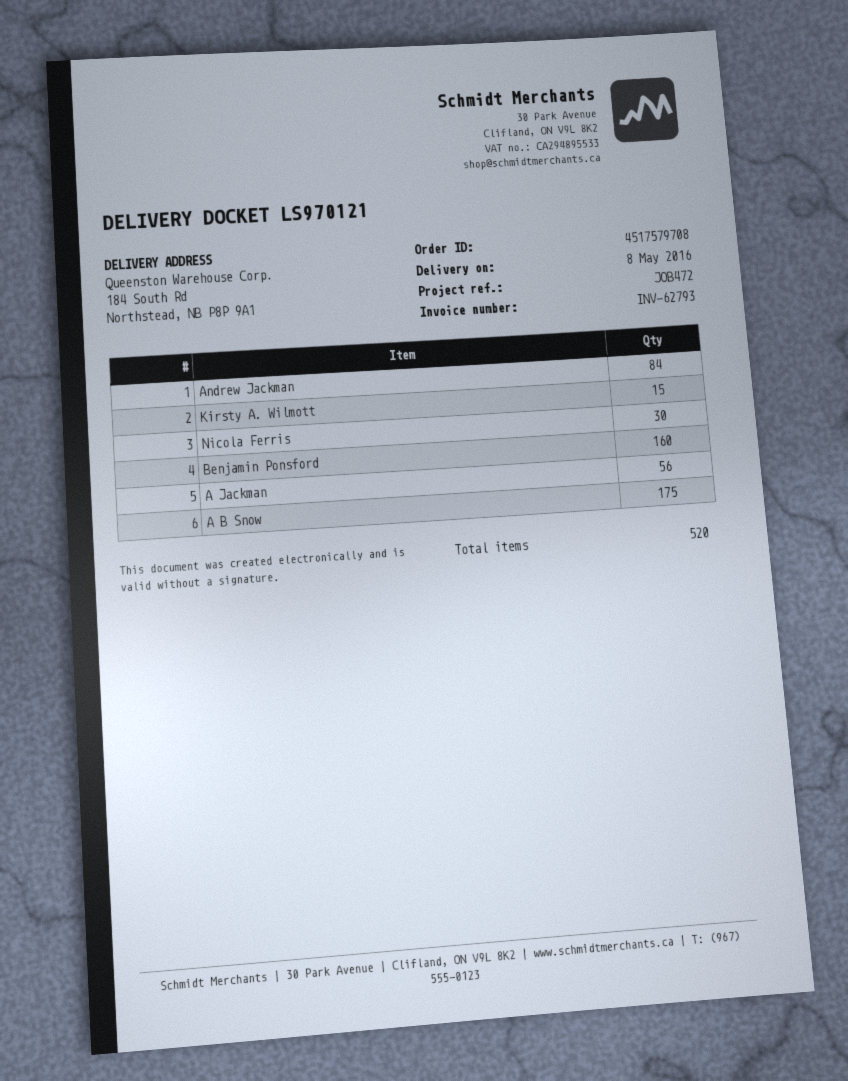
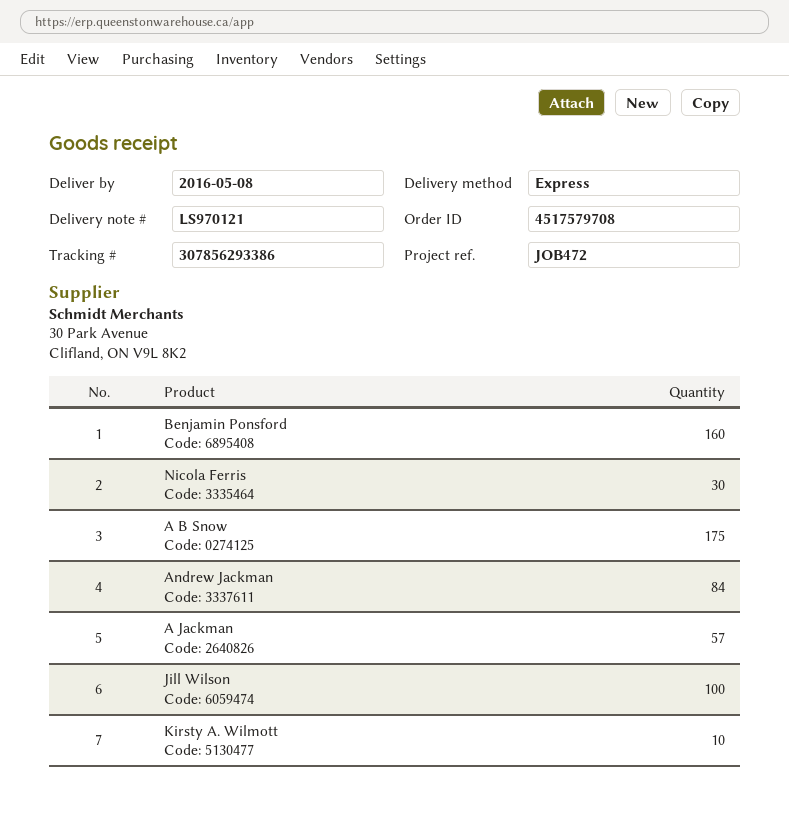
Kirsty A. Wilmott: 15 -> 10
A Jackman: 56 -> 57
Jill Wilson: none -> 100

